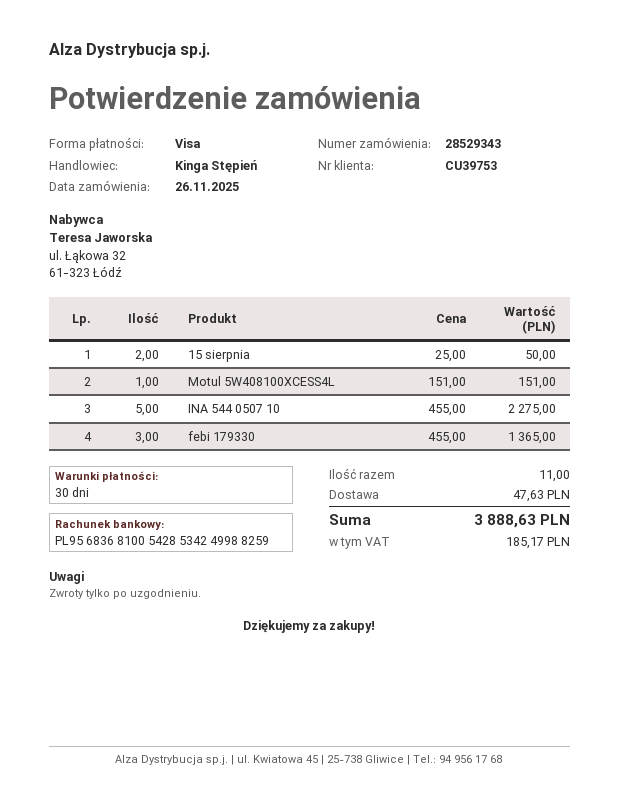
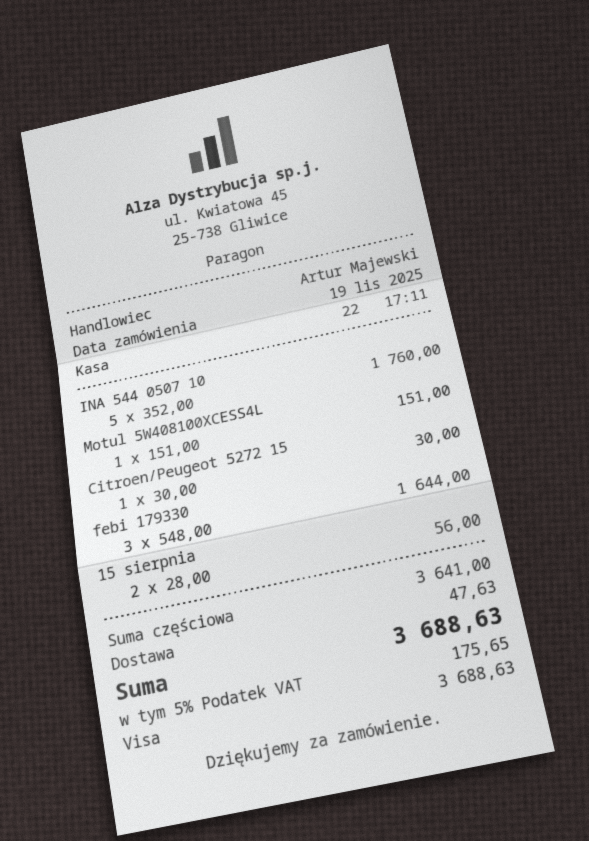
order date: 2025-11-26 -> 2025-11-19
sales rep: Kinga Stępień -> Artur Majewski
15 sierpnia: 2 x 25.00 = 50.00 -> 2 x 28.00 = 56.00
INA 544 0507 10: 5 x 455.00 = 2275.00 -> 5 x 352.00 = 1760.00
febi 179330: 3 x 455.00 = 1365.00 -> 3 x 548.00 = 1644.00
Citroen/Peugeot 5272 15: none -> 1 x 30.00 = 30.00
tax: 185.17 -> 175.65
total: 3888.63 -> 3688.63

